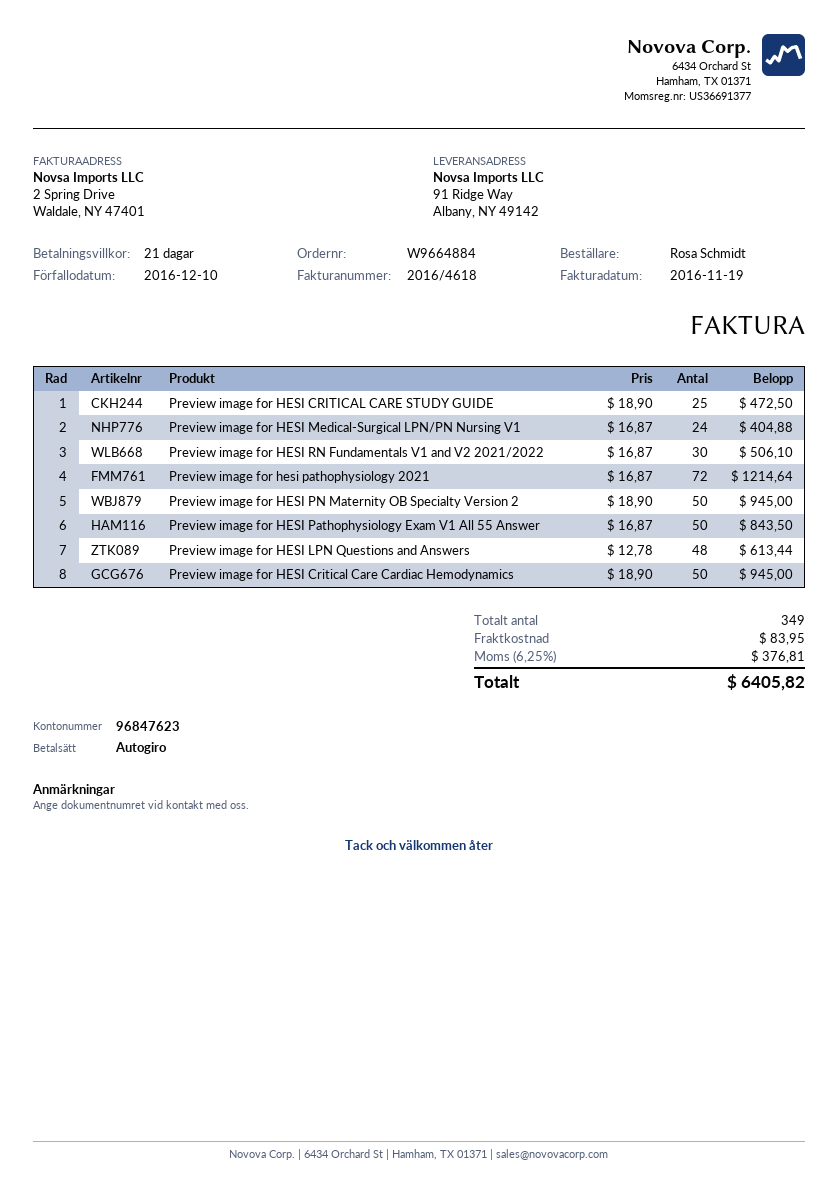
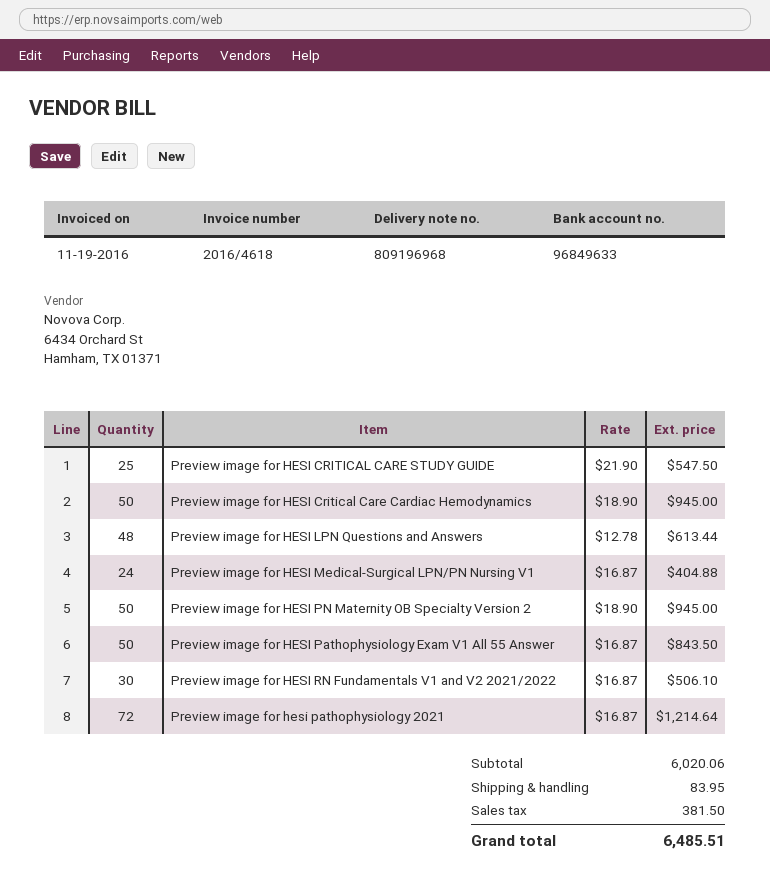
bank account: 96847623 -> 96849633
Preview image for HESI CRITICAL CARE STUDY GUIDE: 25 x 18.90 = 472.50 -> 25 x 21.90 = 547.50
tax: 376.81 -> 381.50
total: 6405.82 -> 6485.51

